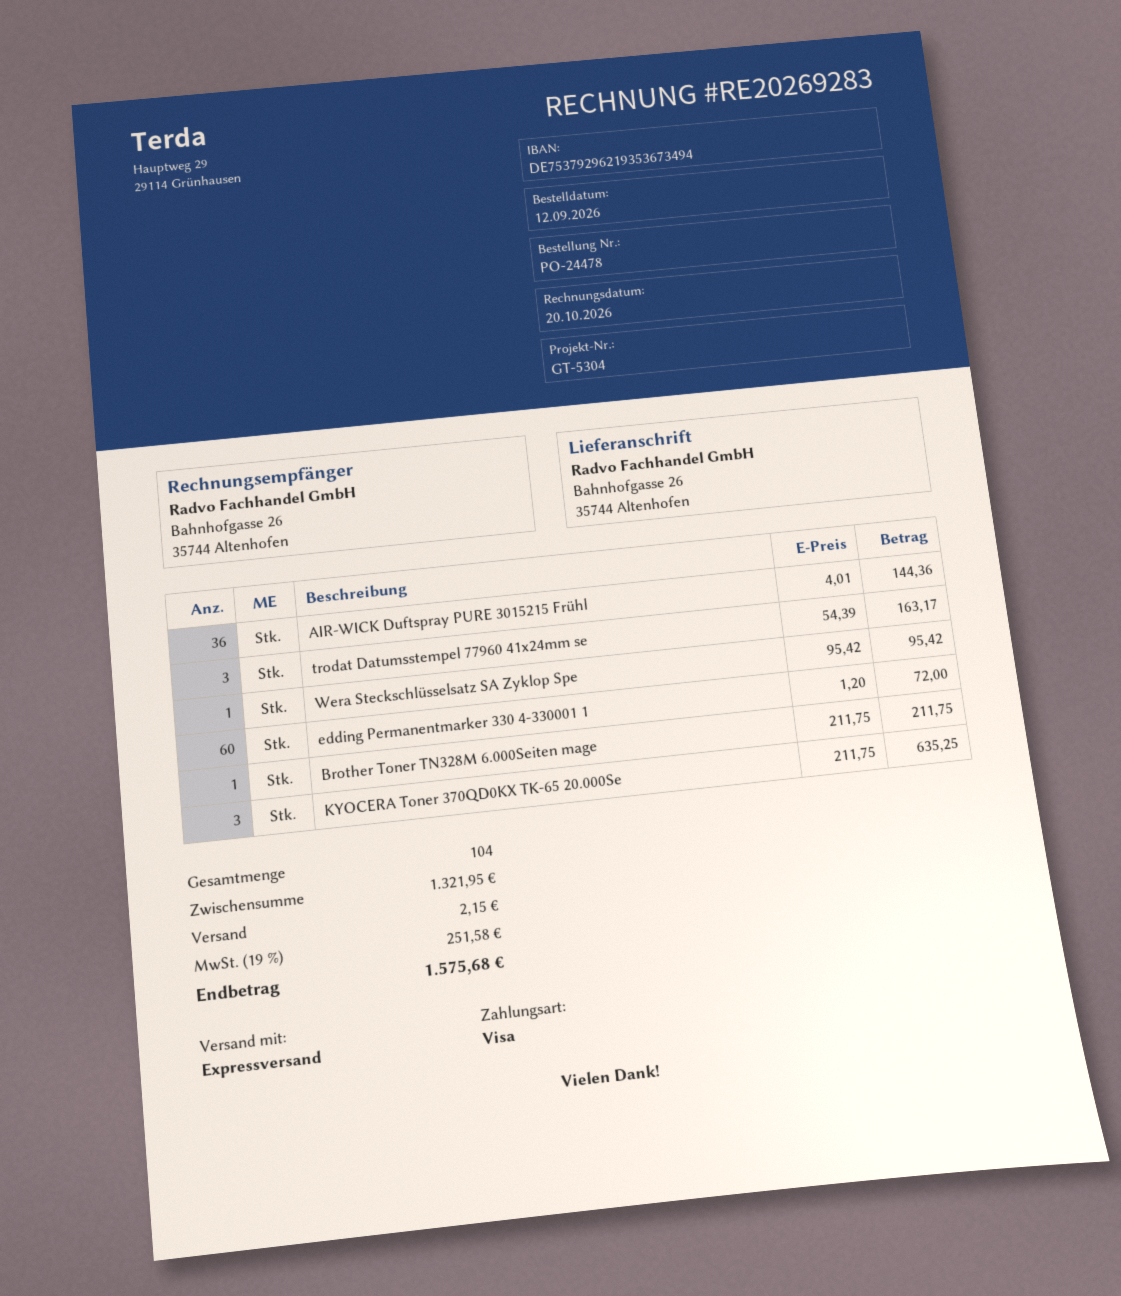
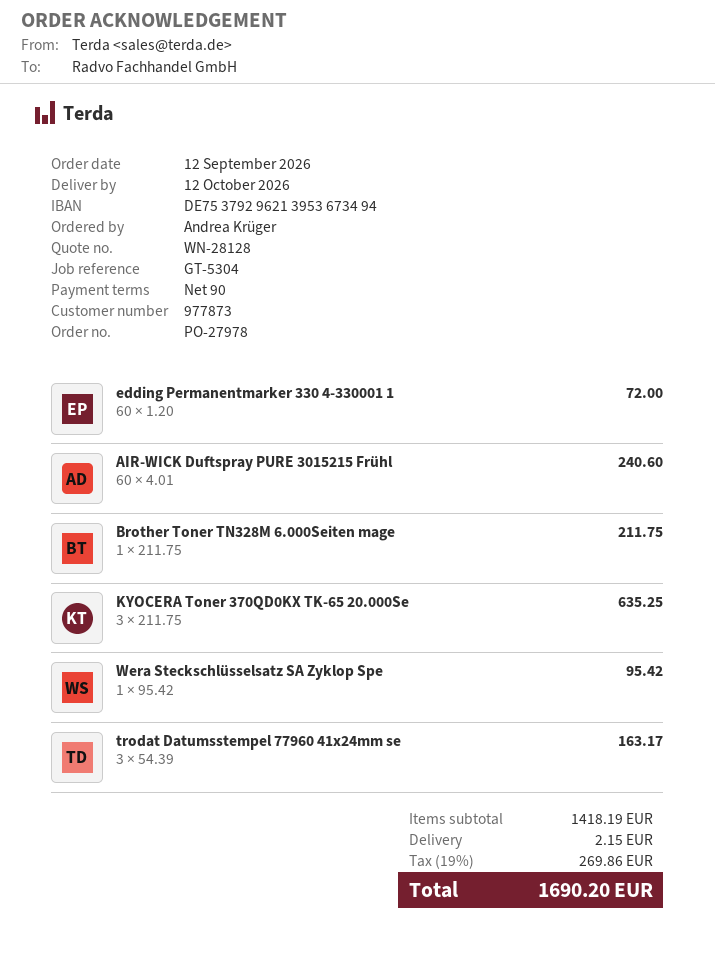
order number: PO-24478 -> PO-27978
bank account: DE75379296219353673494 -> DE75379296213953673494
AIR-WICK Duftspray PURE 3015215 Frühl: 36 x 4.01 = 144.36 -> 60 x 4.01 = 240.60
subtotal: 1321.95 -> 1418.19
tax: 19% = 251.58 -> 19% = 269.86
total: 1575.68 -> 1690.20

